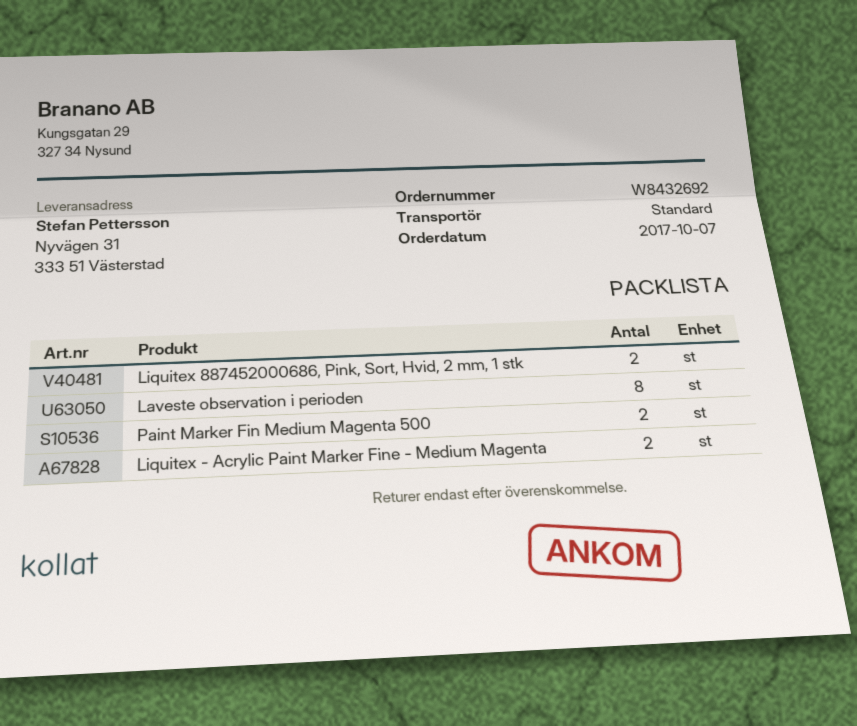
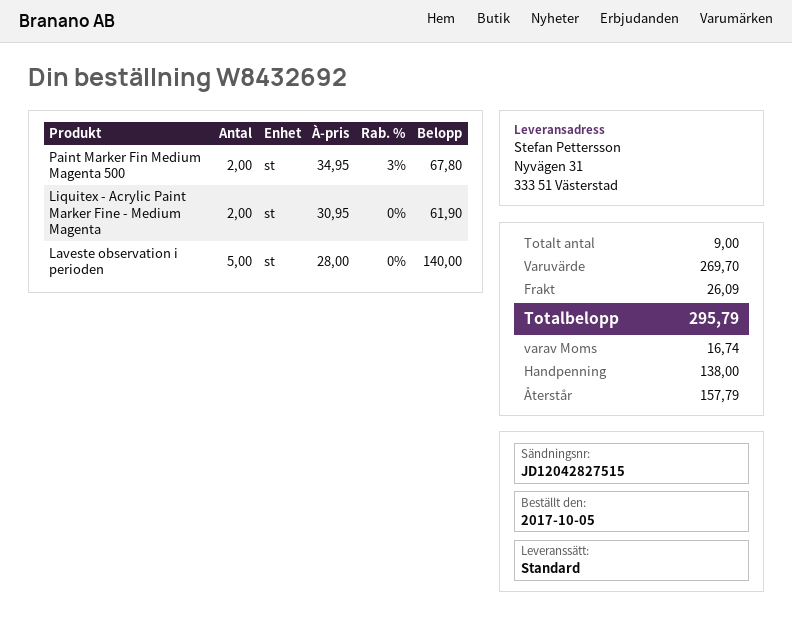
order date: 2017-10-07 -> 2017-10-05
Liquitex 887452000686, Pink, Sort, Hvid, 2 mm, 1 stk: 2 -> none
Laveste observation i perioden: 8 -> 5

